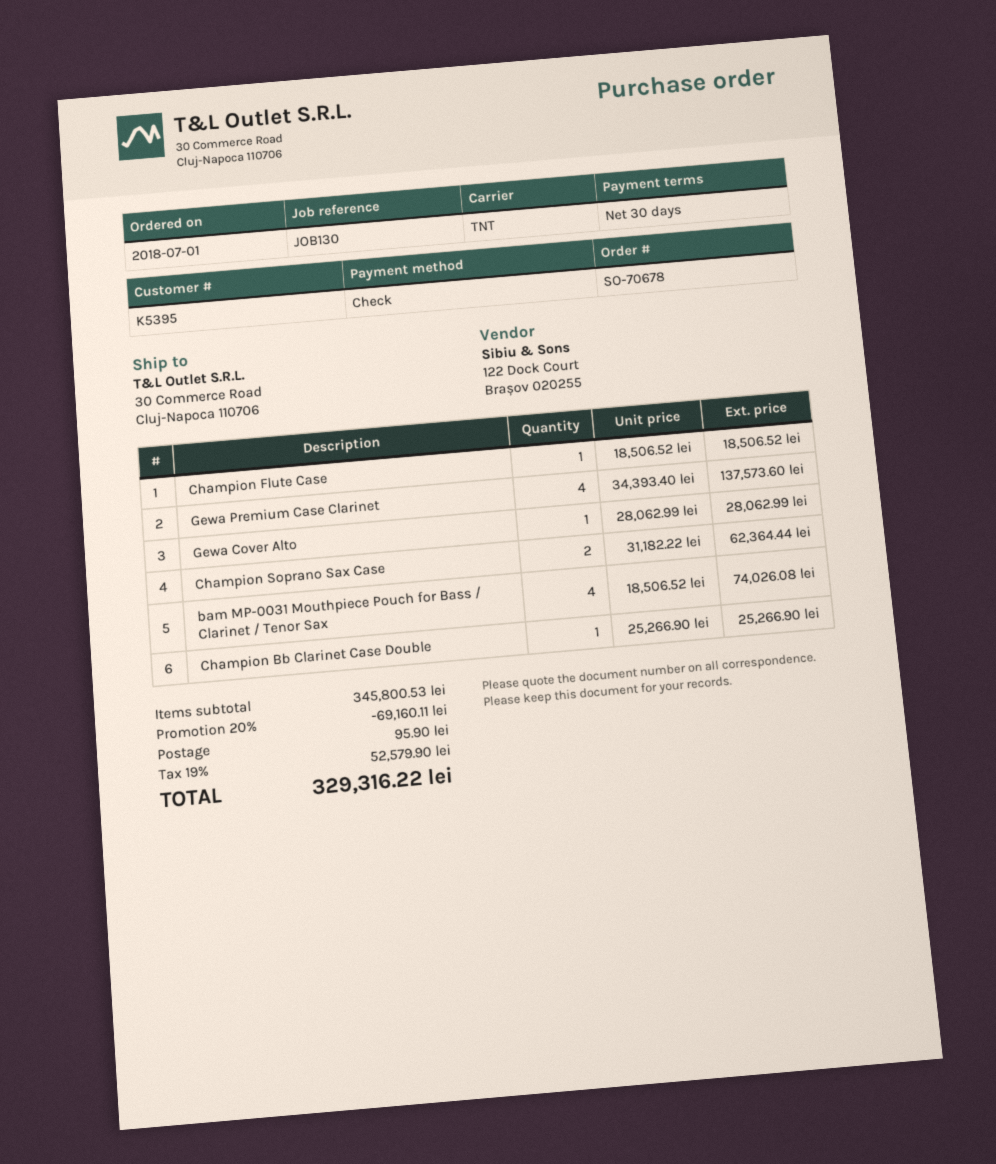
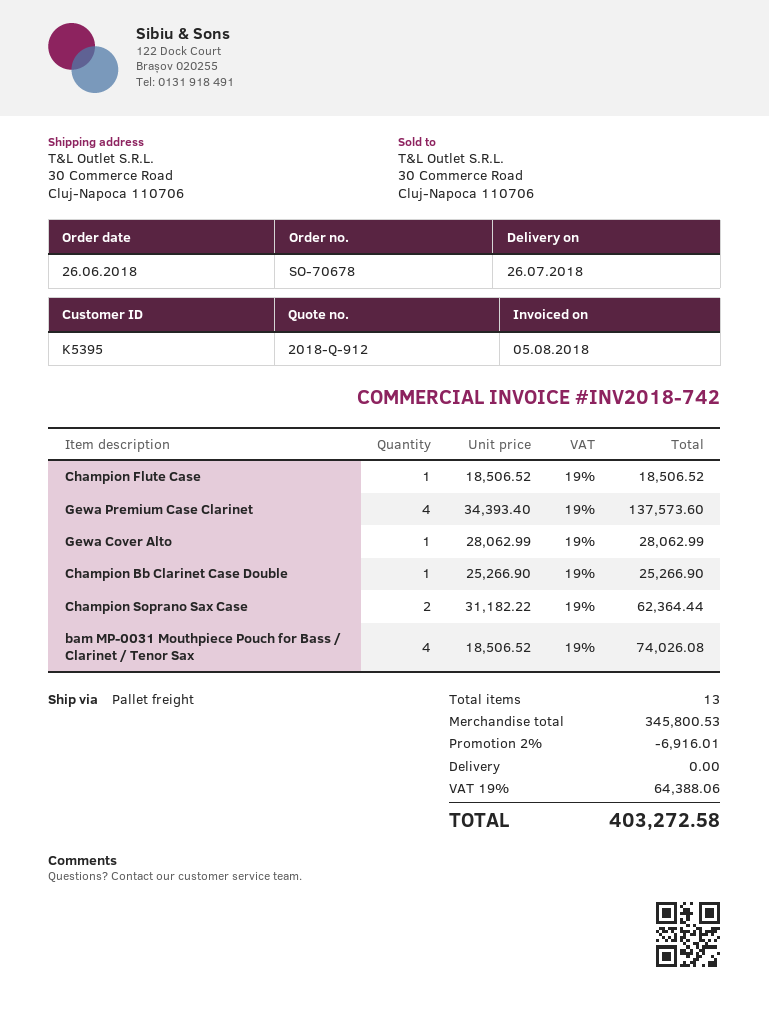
order date: 2018-07-01 -> 2018-06-26
shipping method: TNT -> pallet freight
discount: 20% = 69160.11 -> 2% = 6916.01
shipping: 95.90 -> 0.00
tax: 19% = 52579.90 -> 19% = 64388.06
total: 329316.22 -> 403272.58

